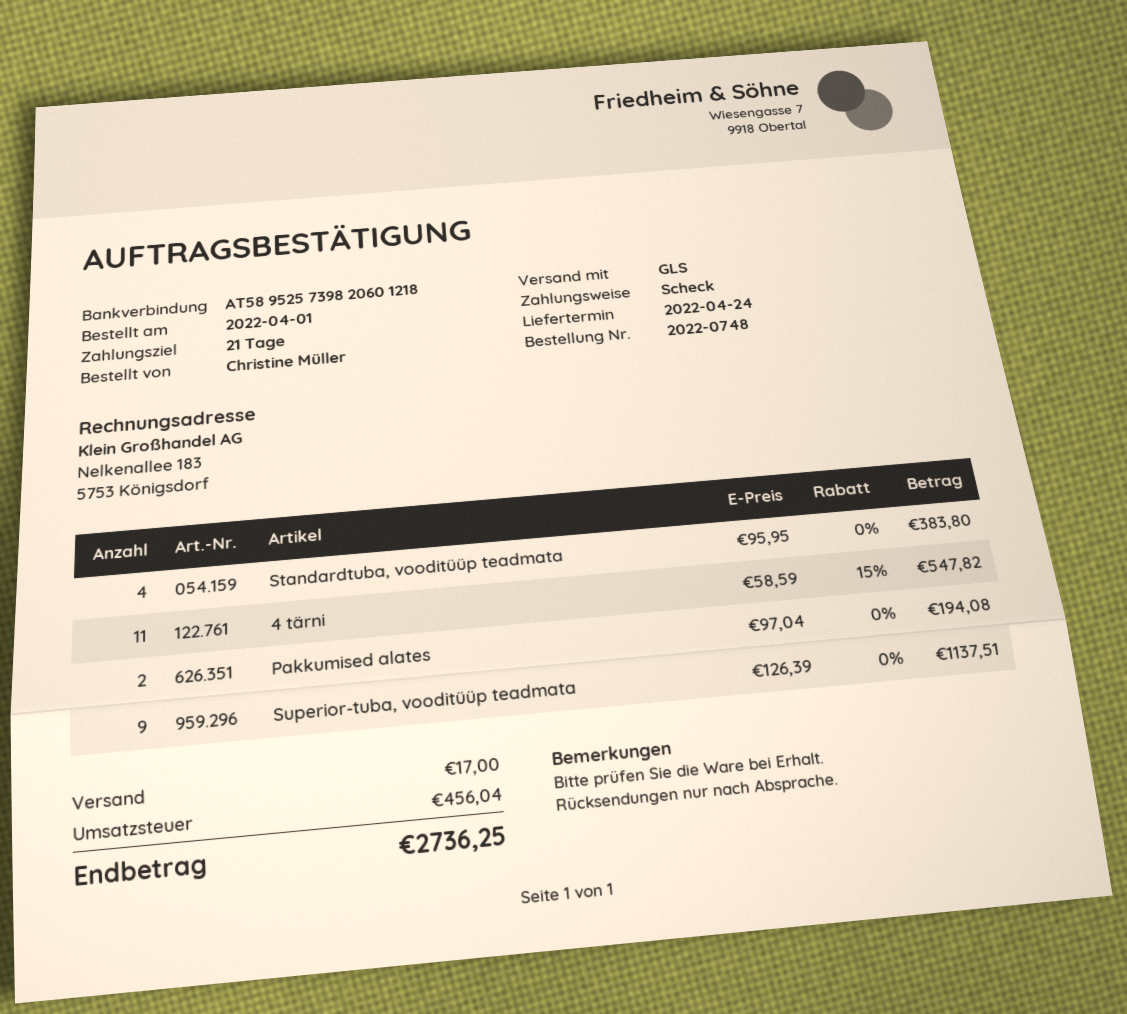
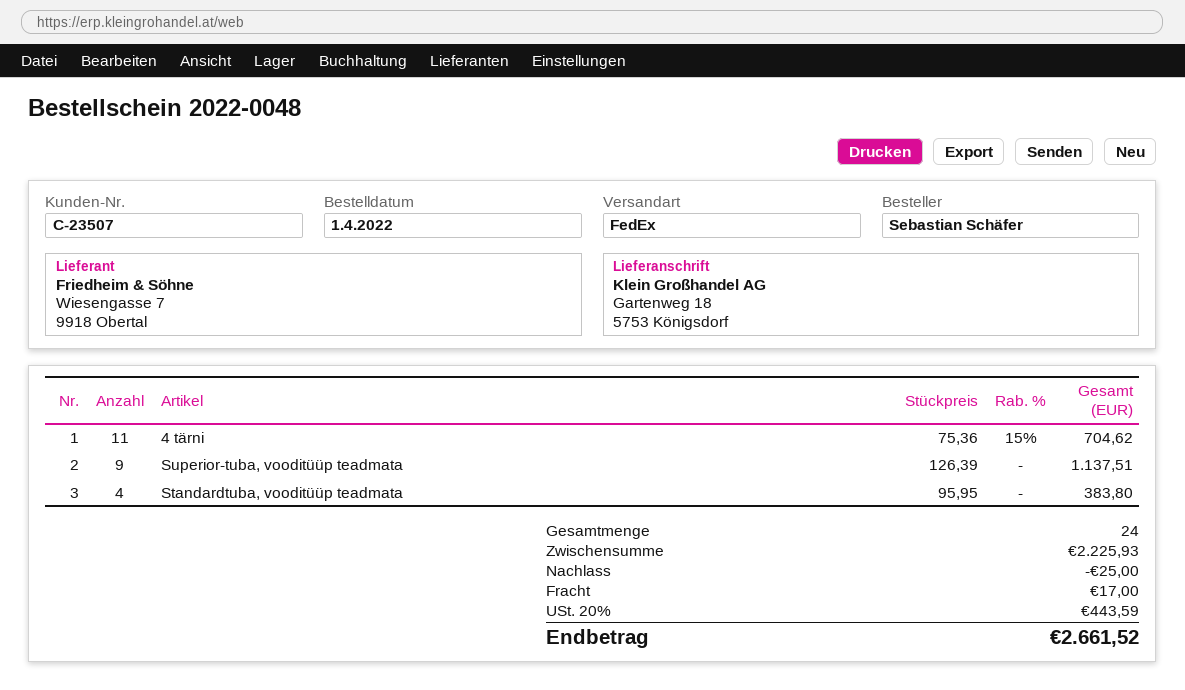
order number: 2022-0748 -> 2022-0048
ordered by: Christine Müller -> Sebastian Schäfer
shipping method: GLS -> FedEx
4 tärni: 11 x 58.59 - 15% = 547.82 -> 11 x 75.36 - 15% = 704.62
Pakkumised alates: 2 x 97.04 = 194.08 -> none
discount: none -> 25.00
tax: 456.04 -> 443.59
total: 2736.25 -> 2661.52

